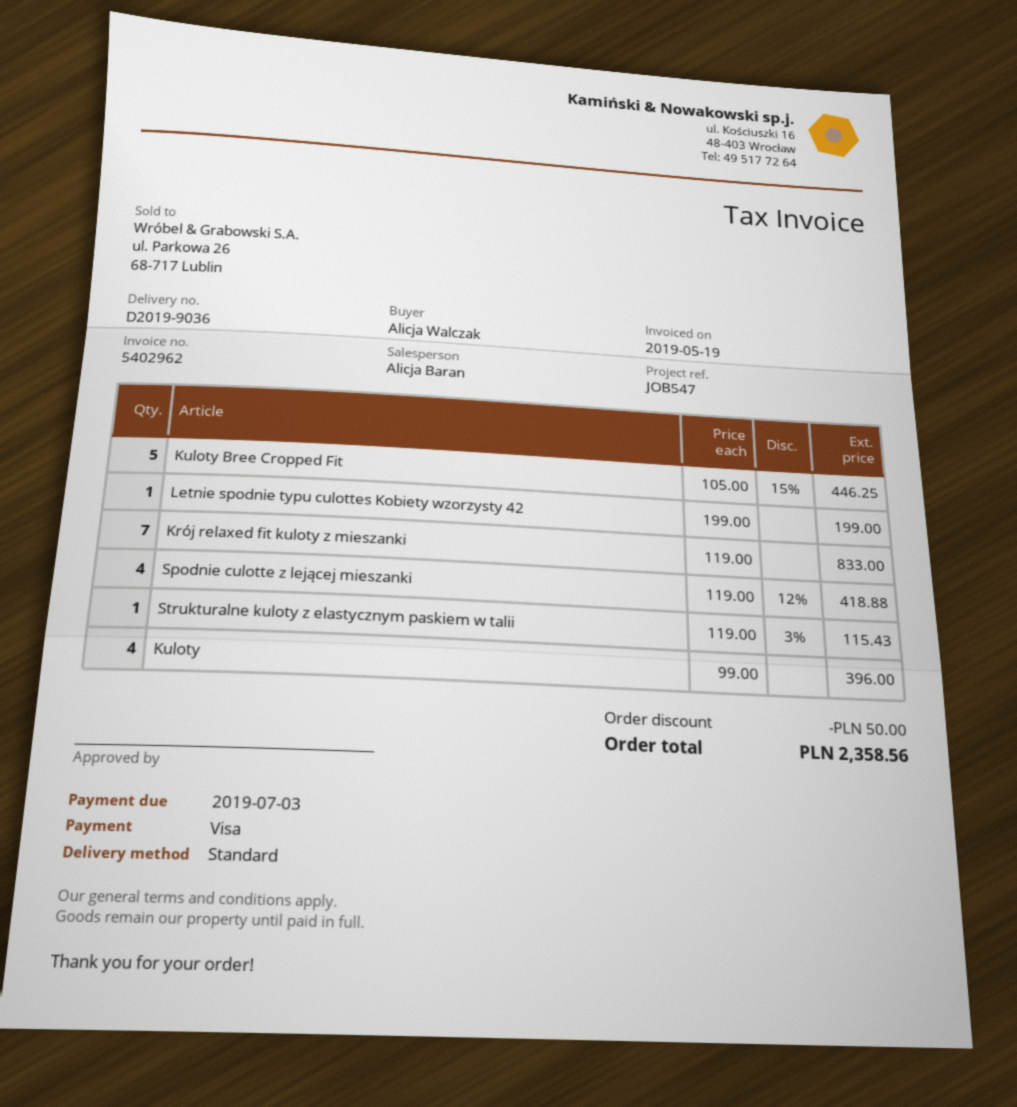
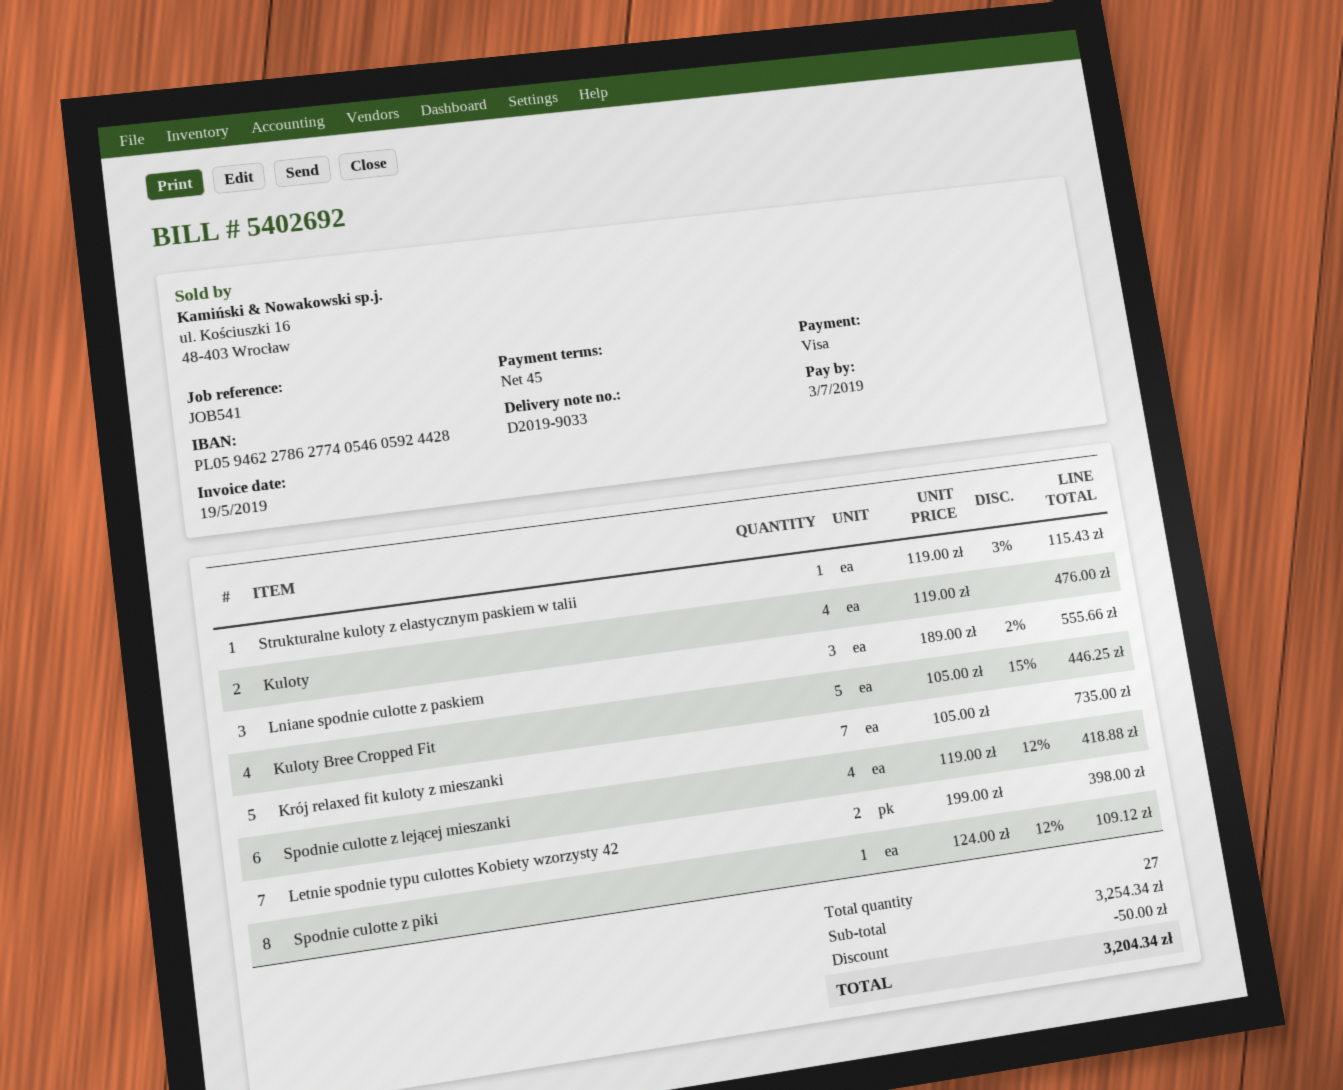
delivery note number: D2019-9036 -> D2019-9033
invoice number: 5402962 -> 5402692
reference: JOB547 -> JOB541
Letnie spodnie typu culottes Kobiety wzorzysty 42: 1 x 199.00 = 199.00 -> 2 x 199.00 = 398.00
Krój relaxed fit kuloty z mieszanki: 7 x 119.00 = 833.00 -> 7 x 105.00 = 735.00
Kuloty: 4 x 99.00 = 396.00 -> 4 x 119.00 = 476.00
Lniane spodnie culotte z paskiem: none -> 3 x 189.00 - 2% = 555.66
Spodnie culotte z piki: none -> 1 x 124.00 - 12% = 109.12
total: 2358.56 -> 3204.34

